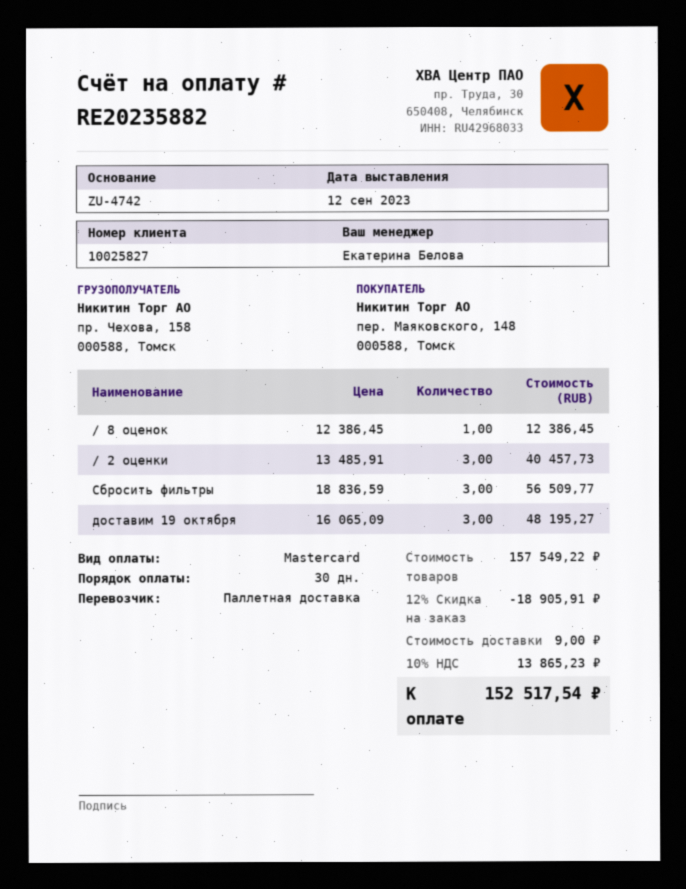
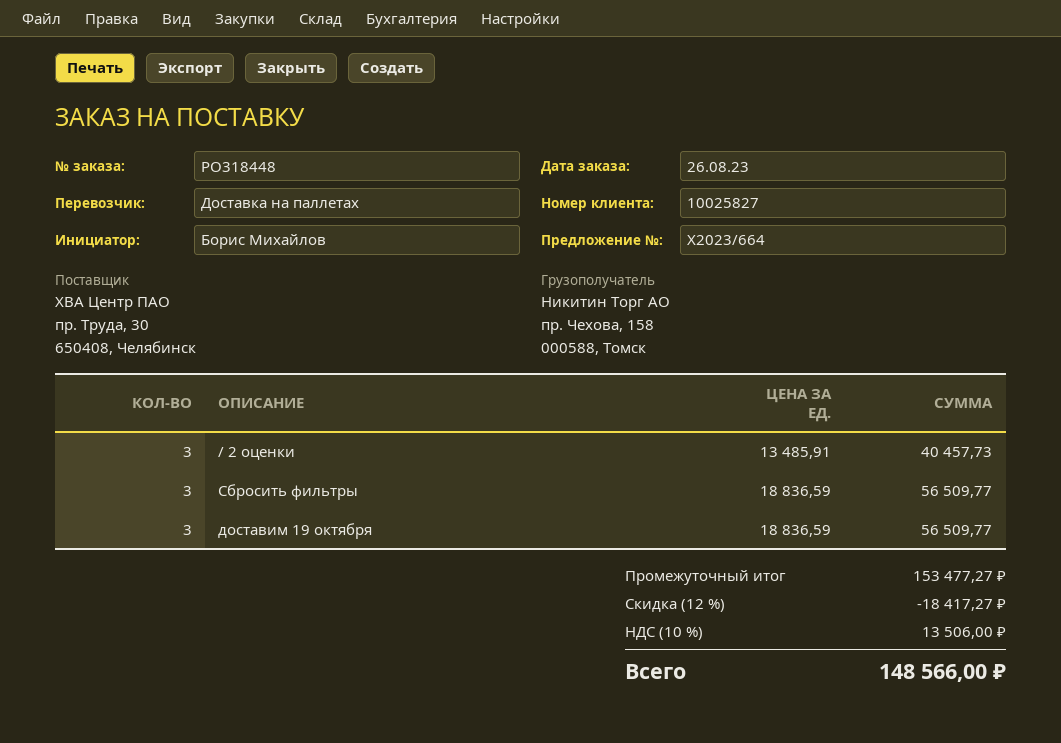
/ 8 оценок: 1 x 12386.45 = 12386.45 -> none
доставим 19 октября: 3 x 16065.09 = 48195.27 -> 3 x 18836.59 = 56509.77
subtotal: 157549.22 -> 153477.27
discount: 12% = 18905.91 -> 12% = 18417.27
shipping: 9.00 -> none
tax: 10% = 13865.23 -> 10% = 13506.00
total: 152517.54 -> 148566.00

